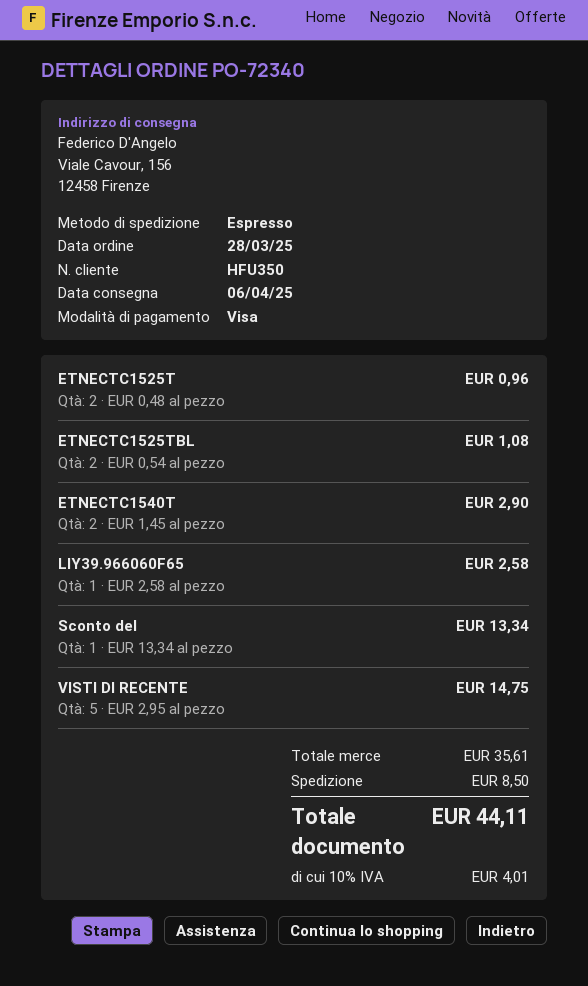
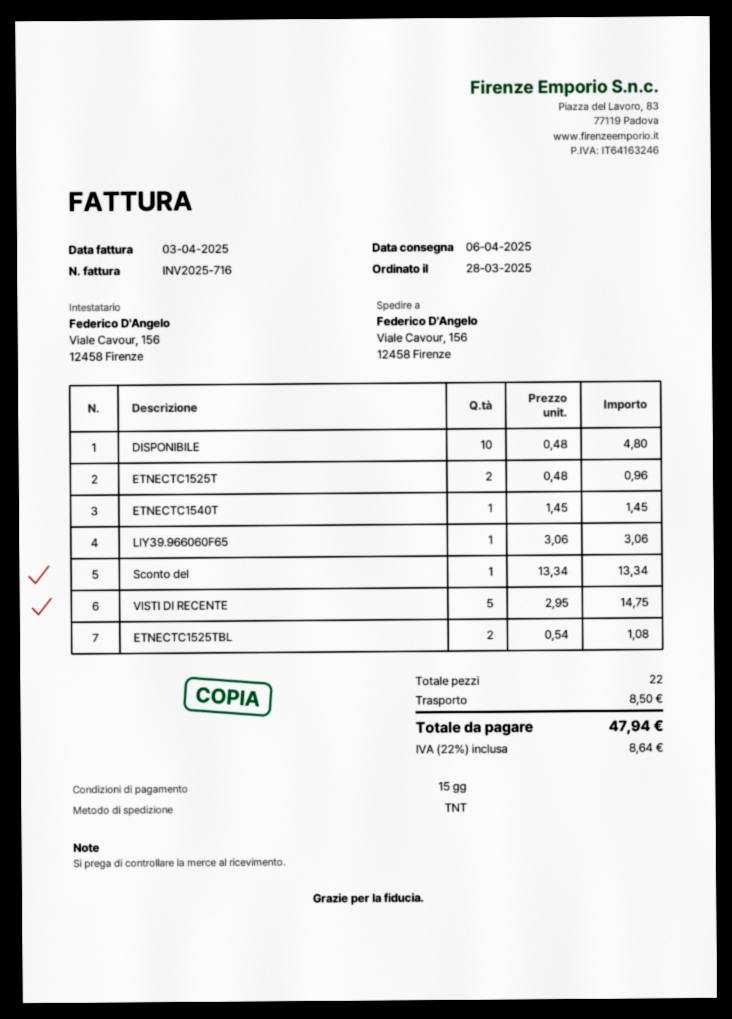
shipping method: express -> TNT
ETNECTC1540T: 2 x 1.45 = 2.90 -> 1 x 1.45 = 1.45
LIY39.966060F65: 1 x 2.58 = 2.58 -> 1 x 3.06 = 3.06
DISPONIBILE: none -> 10 x 0.48 = 4.80
tax: 10% = 4.01 -> 22% = 8.64
total: 44.11 -> 47.94

